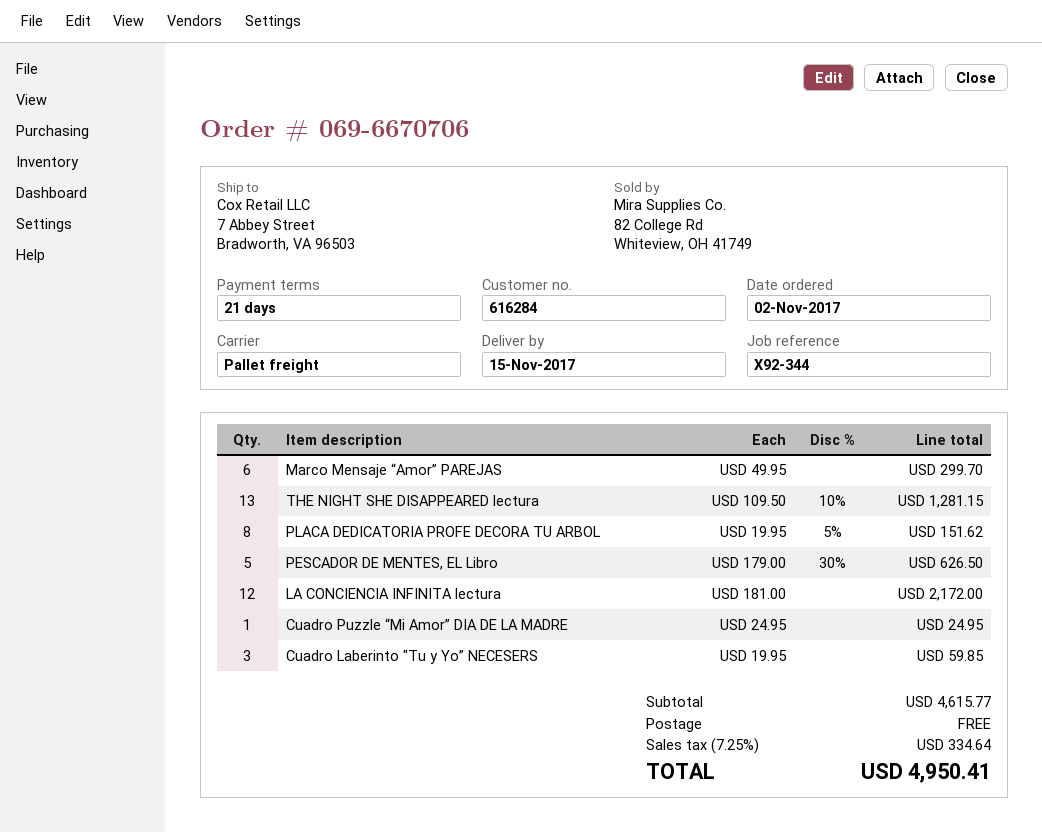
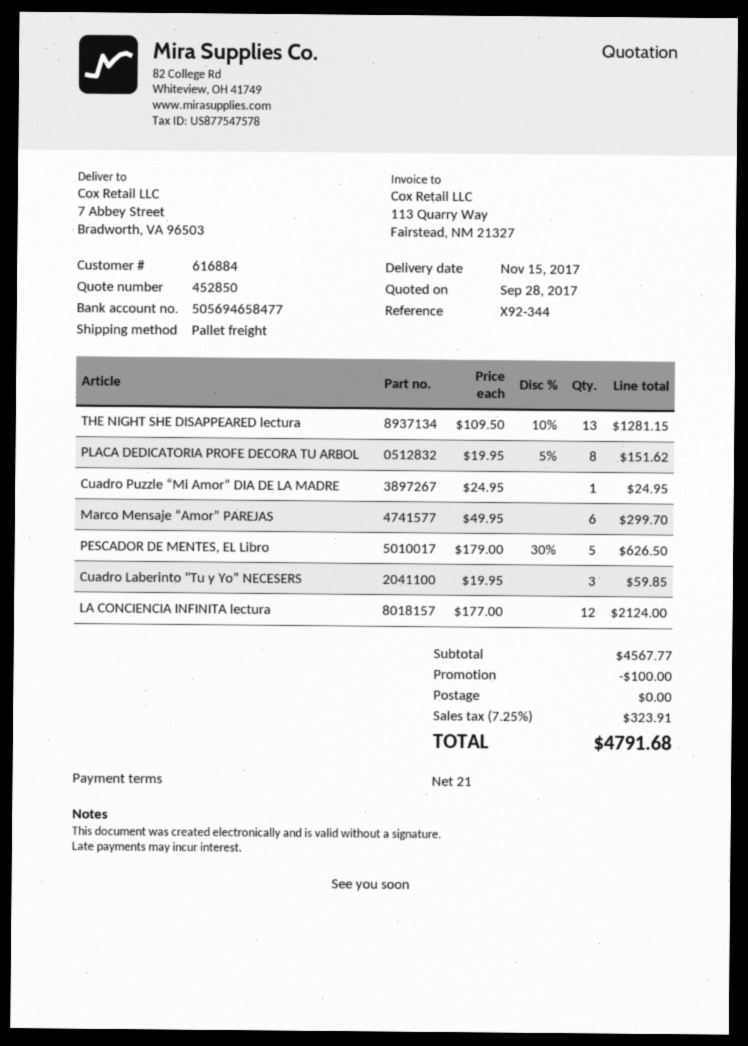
customer number: 616284 -> 616884
LA CONCIENCIA INFINITA lectura: 12 x 181.00 = 2172.00 -> 12 x 177.00 = 2124.00
subtotal: 4615.77 -> 4567.77
discount: none -> 100.00
tax: 7.25% = 334.64 -> 7.25% = 323.91
total: 4950.41 -> 4791.68

